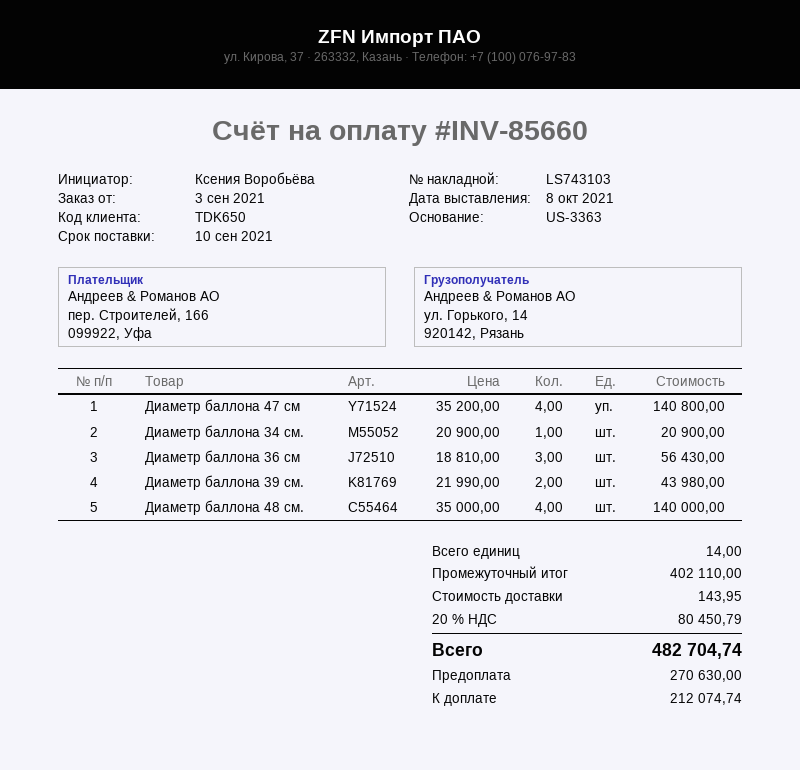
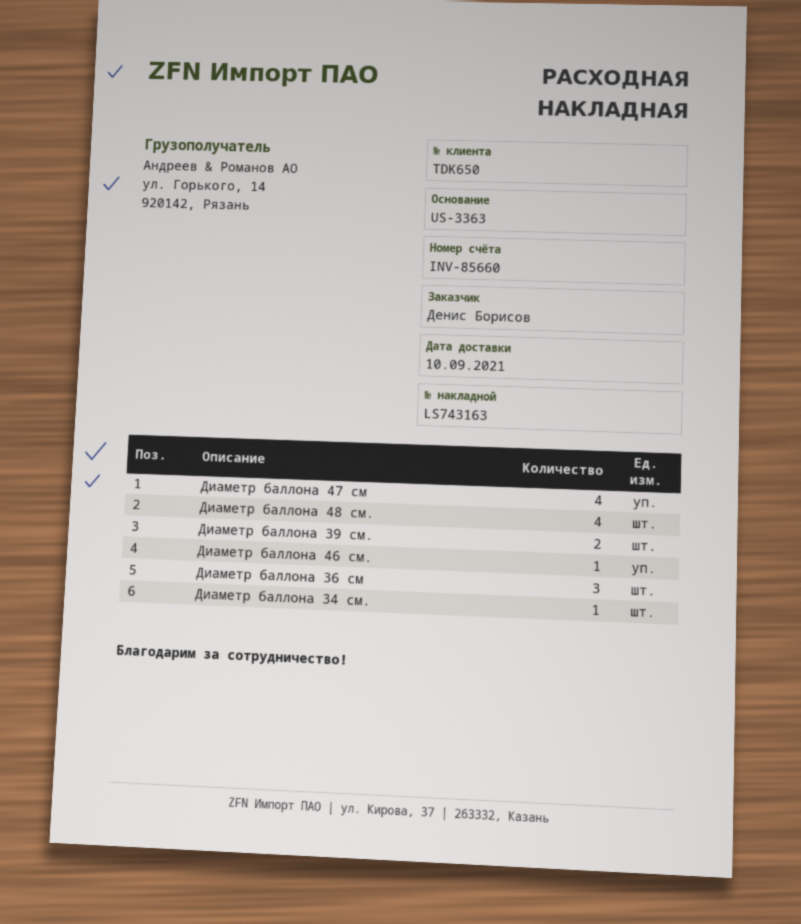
delivery note number: LS743103 -> LS743163
ordered by: Ксения Воробьёва -> Денис Борисов
Диаметр баллона 46 см.: none -> 1

